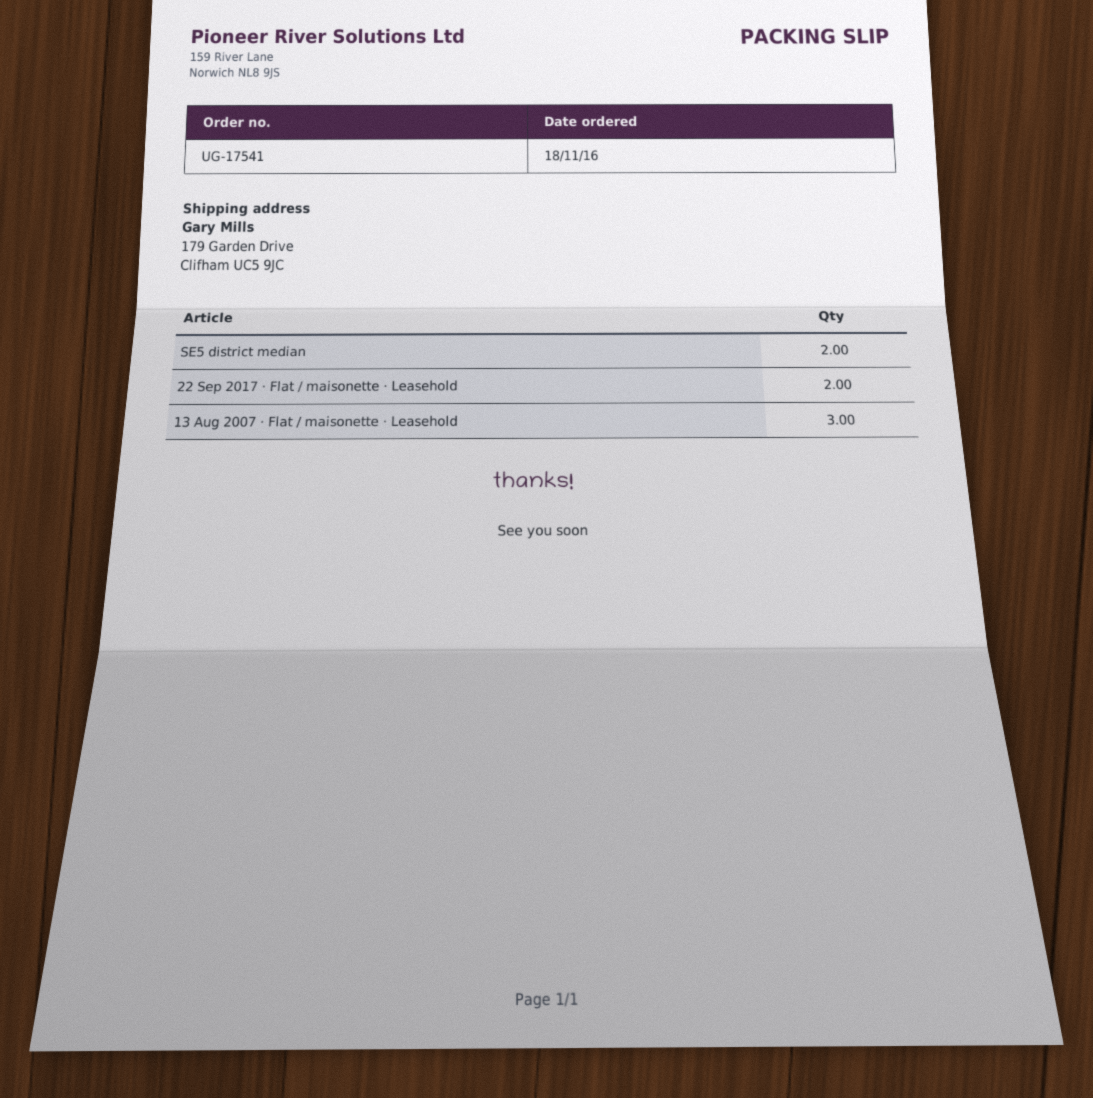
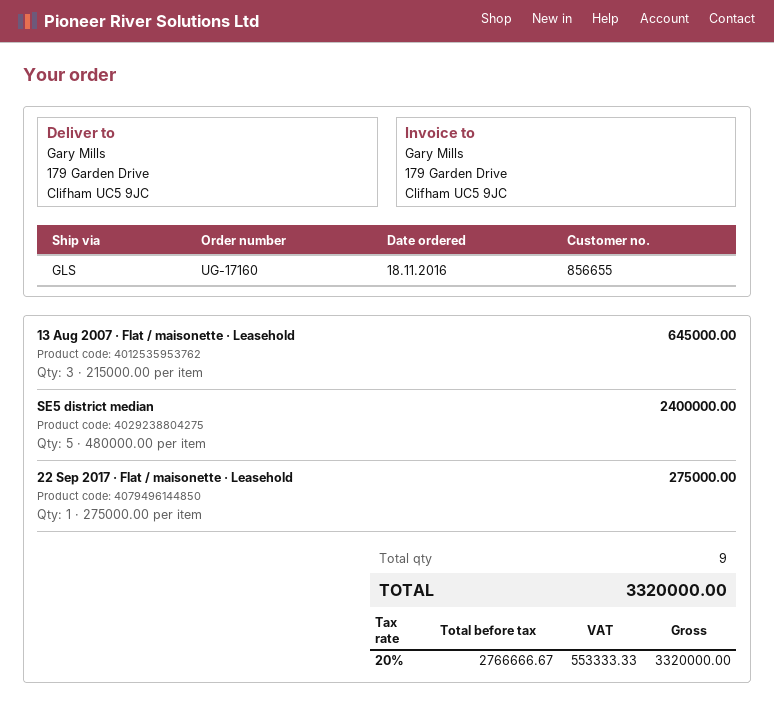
order number: UG-17541 -> UG-17160
SE5 district median: 2 -> 5
22 Sep 2017 · Flat / maisonette · Leasehold: 2 -> 1

